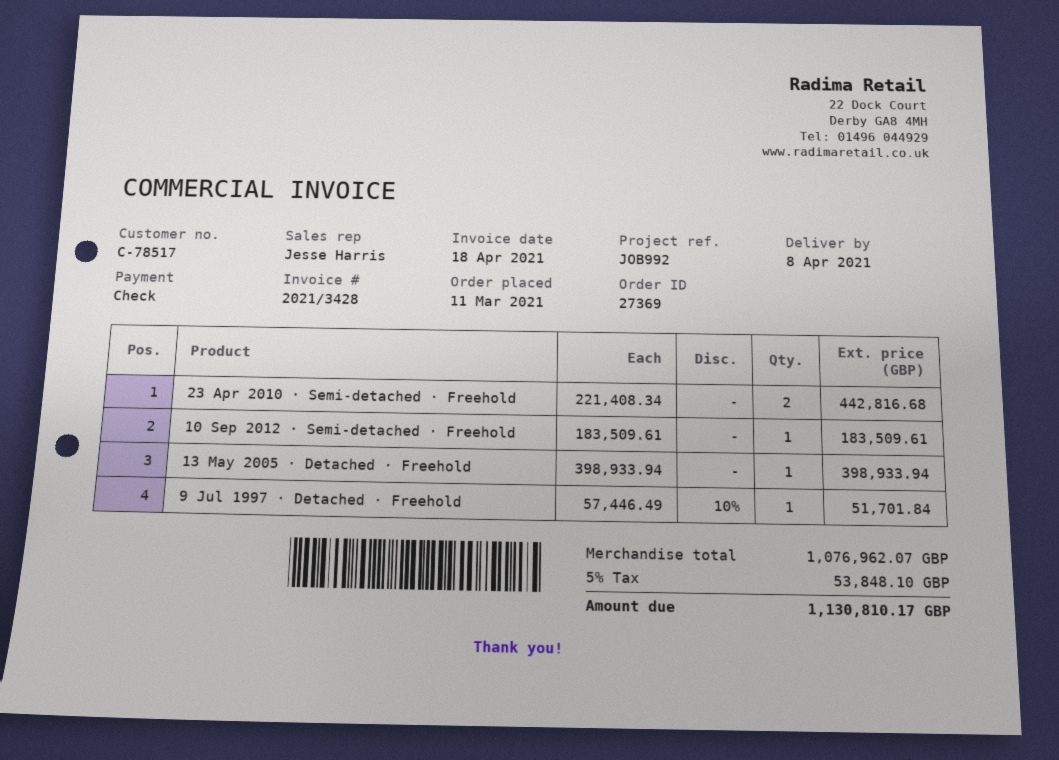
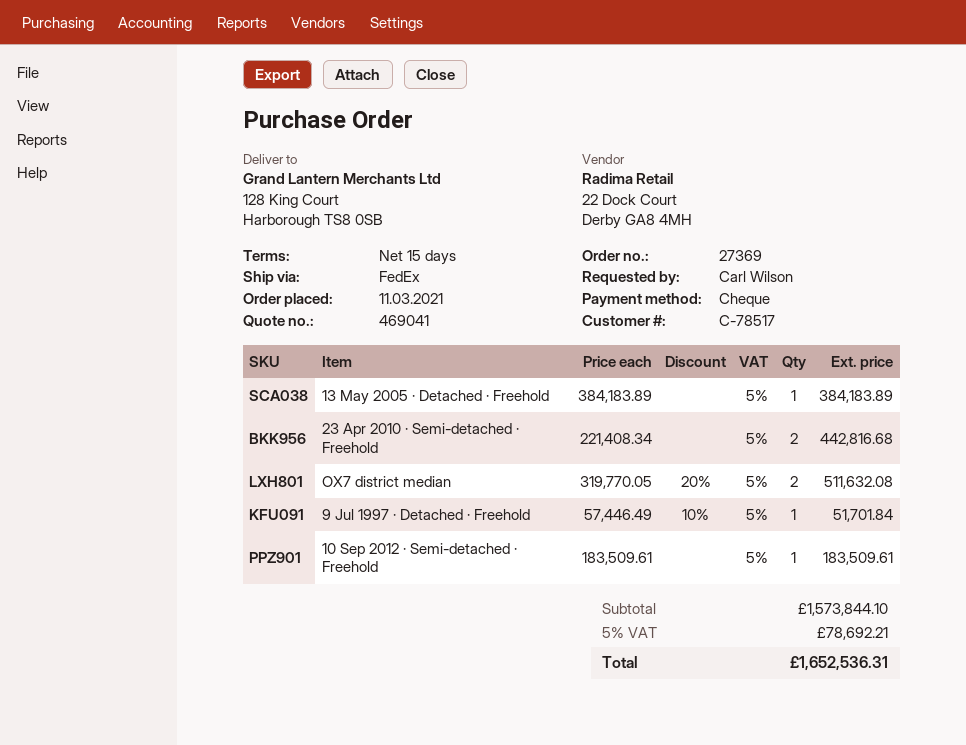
13 May 2005 · Detached · Freehold: 1 x 398933.94 = 398933.94 -> 1 x 384183.89 = 384183.89
OX7 district median: none -> 2 x 319770.05 - 20% = 511632.08
subtotal: 1076962.07 -> 1573844.10
tax: 5% = 53848.10 -> 5% = 78692.21
total: 1130810.17 -> 1652536.31

